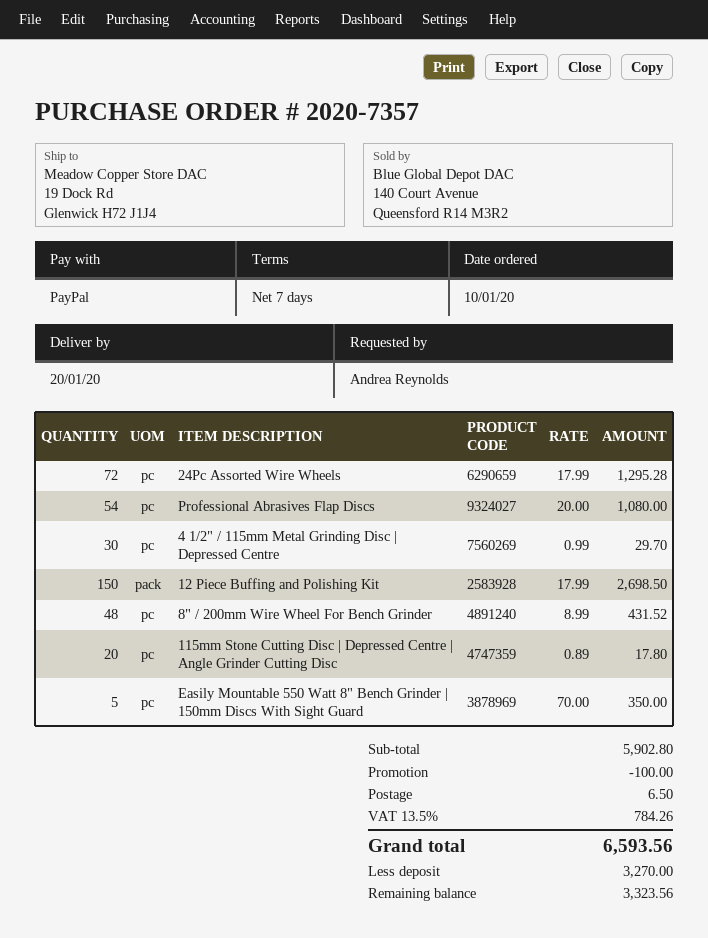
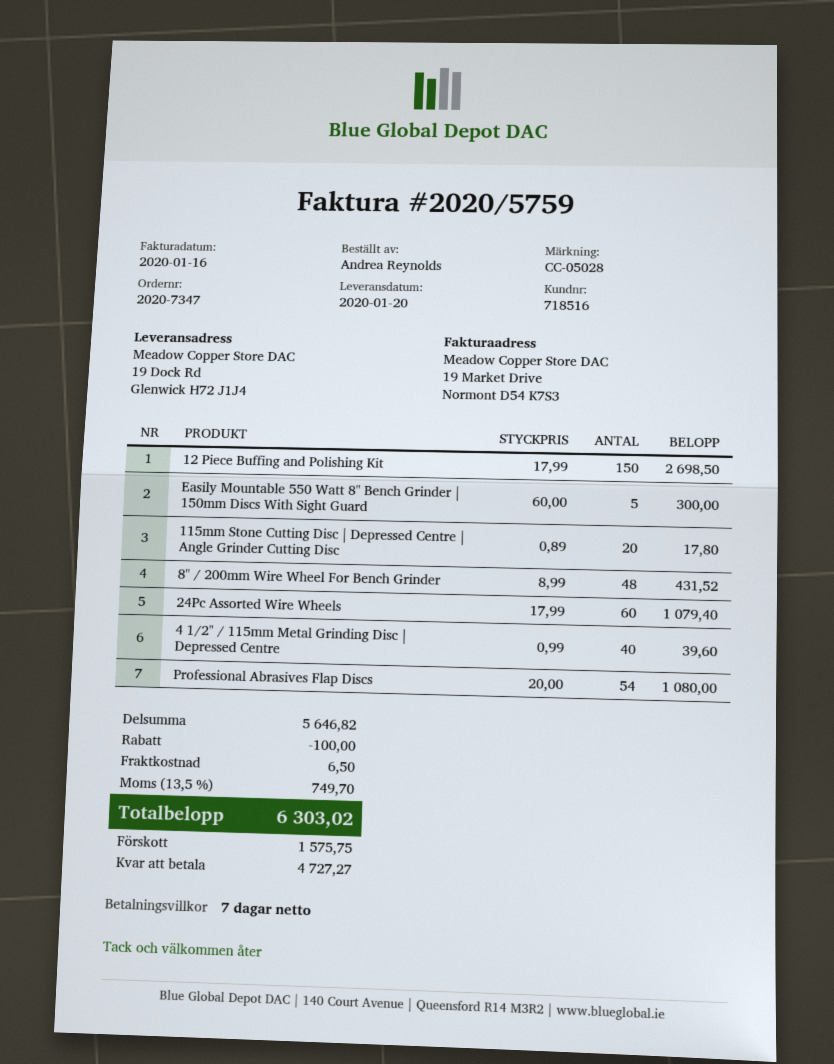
order number: 2020-7357 -> 2020-7347
24Pc Assorted Wire Wheels: 72 x 17.99 = 1295.28 -> 60 x 17.99 = 1079.40
4 1/2" / 115mm Metal Grinding Disc | Depressed Centre: 30 x 0.99 = 29.70 -> 40 x 0.99 = 39.60
Easily Mountable 550 Watt 8" Bench Grinder | 150mm Discs With Sight Guard: 5 x 70.00 = 350.00 -> 5 x 60.00 = 300.00
subtotal: 5902.80 -> 5646.82
tax: 13.5% = 784.26 -> 13.5% = 749.70
total: 6593.56 -> 6303.02
deposit: 3270.00 -> 1575.75
balance: 3323.56 -> 4727.27

